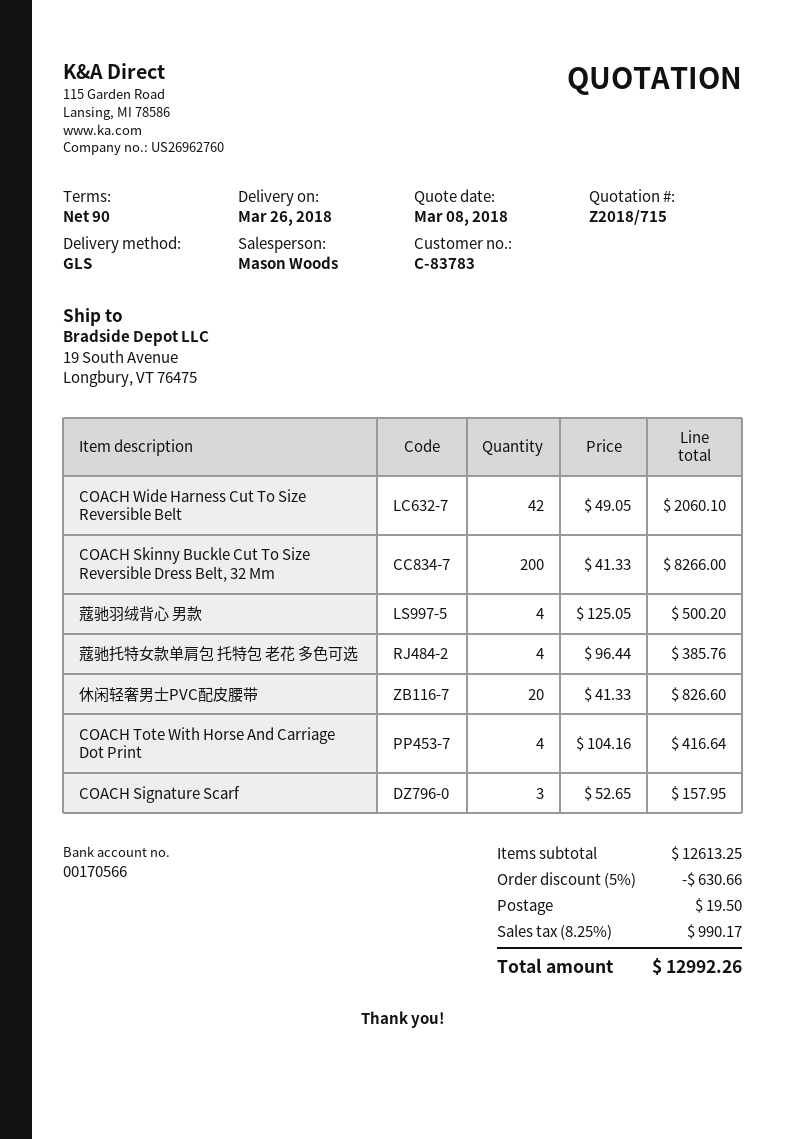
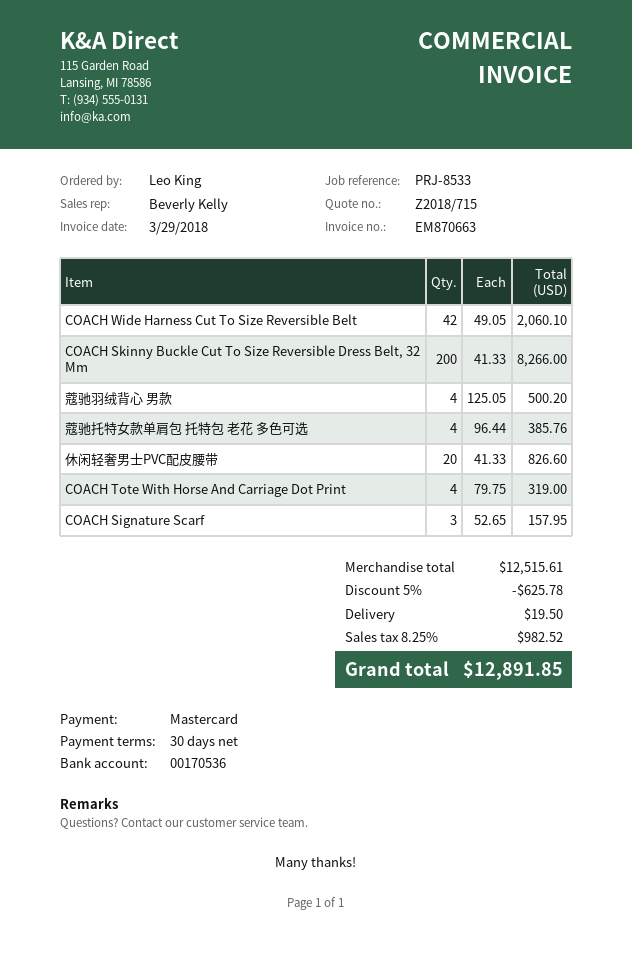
payment terms: 90 days -> 30 days
sales rep: Mason Woods -> Beverly Kelly
bank account: 00170566 -> 00170536
COACH Tote With Horse And Carriage Dot Print: 4 x 104.16 = 416.64 -> 4 x 79.75 = 319.00
subtotal: 12613.25 -> 12515.61
discount: 5% = 630.66 -> 5% = 625.78
tax: 8.25% = 990.17 -> 8.25% = 982.52
total: 12992.26 -> 12891.85

